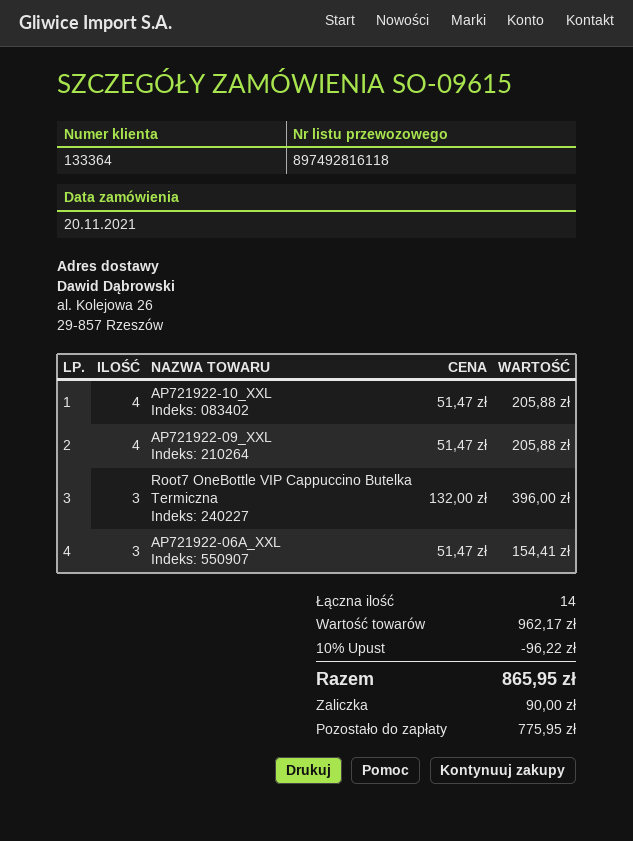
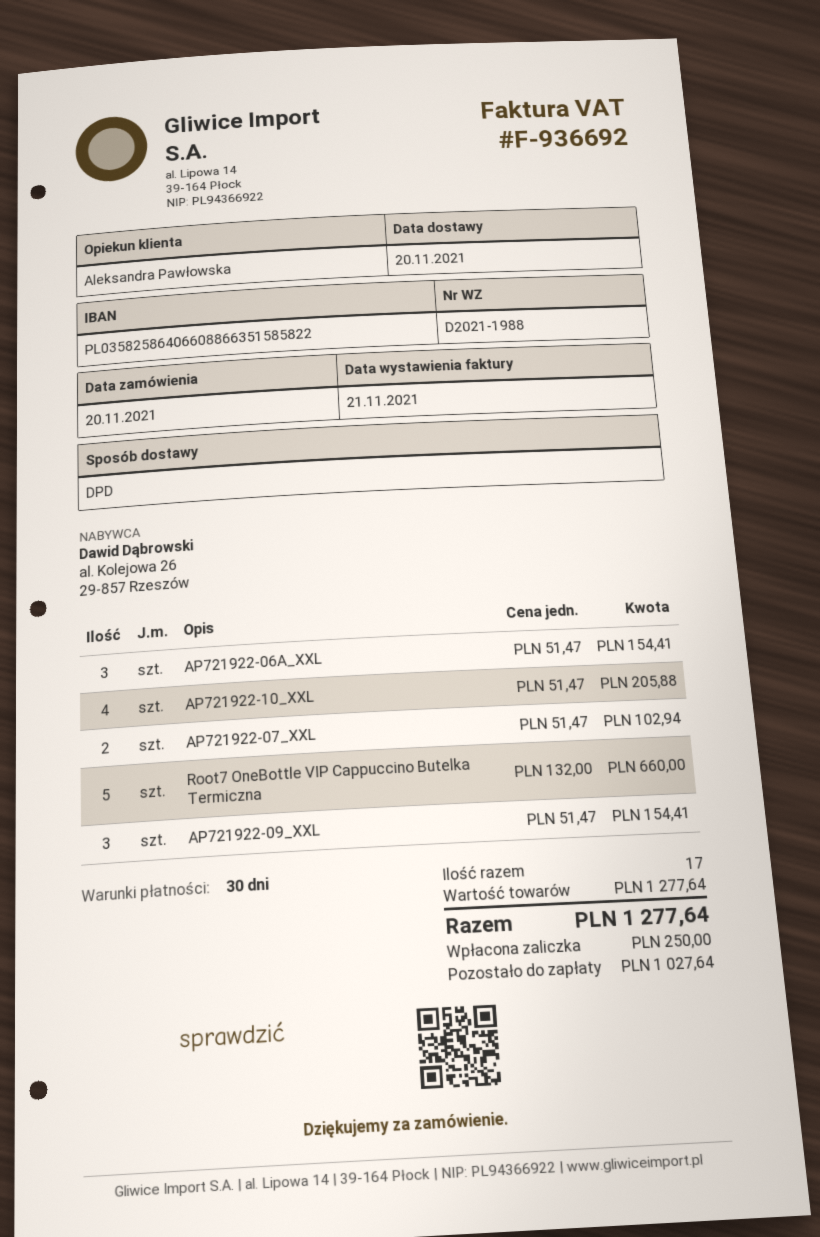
AP721922-09_XXL: 4 x 51.47 = 205.88 -> 3 x 51.47 = 154.41
Root7 OneBottle VIP Cappuccino Butelka Termiczna: 3 x 132.00 = 396.00 -> 5 x 132.00 = 660.00
AP721922-07_XXL: none -> 2 x 51.47 = 102.94
total quantity: 14 -> 17
subtotal: 962.17 -> 1277.64
discount: 10% = 96.22 -> none
total: 865.95 -> 1277.64
deposit: 90.00 -> 250.00
balance: 775.95 -> 1027.64

